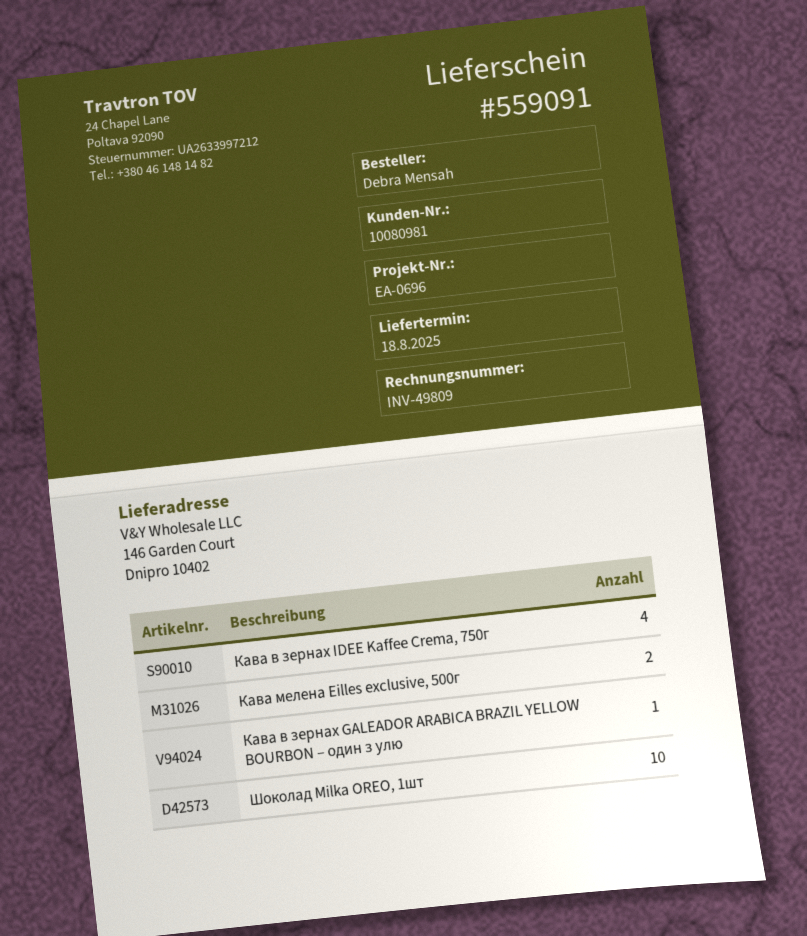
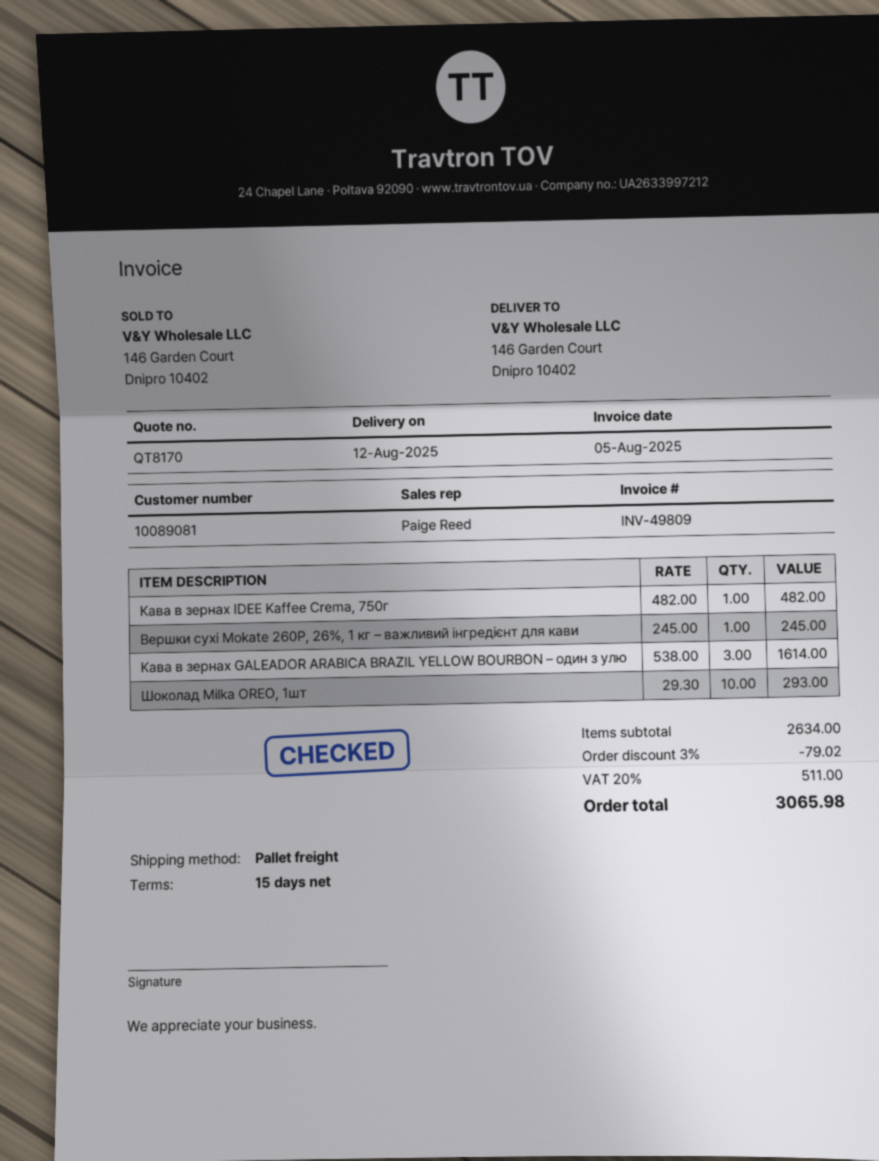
delivery date: 2025-08-18 -> 2025-08-12
customer number: 10080981 -> 10089081
Кава в зернах IDEE Kaffee Crema, 750г: 4 -> 1
Кава мелена Eilles exclusive, 500г: 2 -> none
Кава в зернах GALEADOR ARABICA BRAZIL YELLOW BOURBON – один з улю: 1 -> 3
Вершки сухі Mokate 260Р, 26%, 1 кг – важливий інгредієнт для кави: none -> 1

